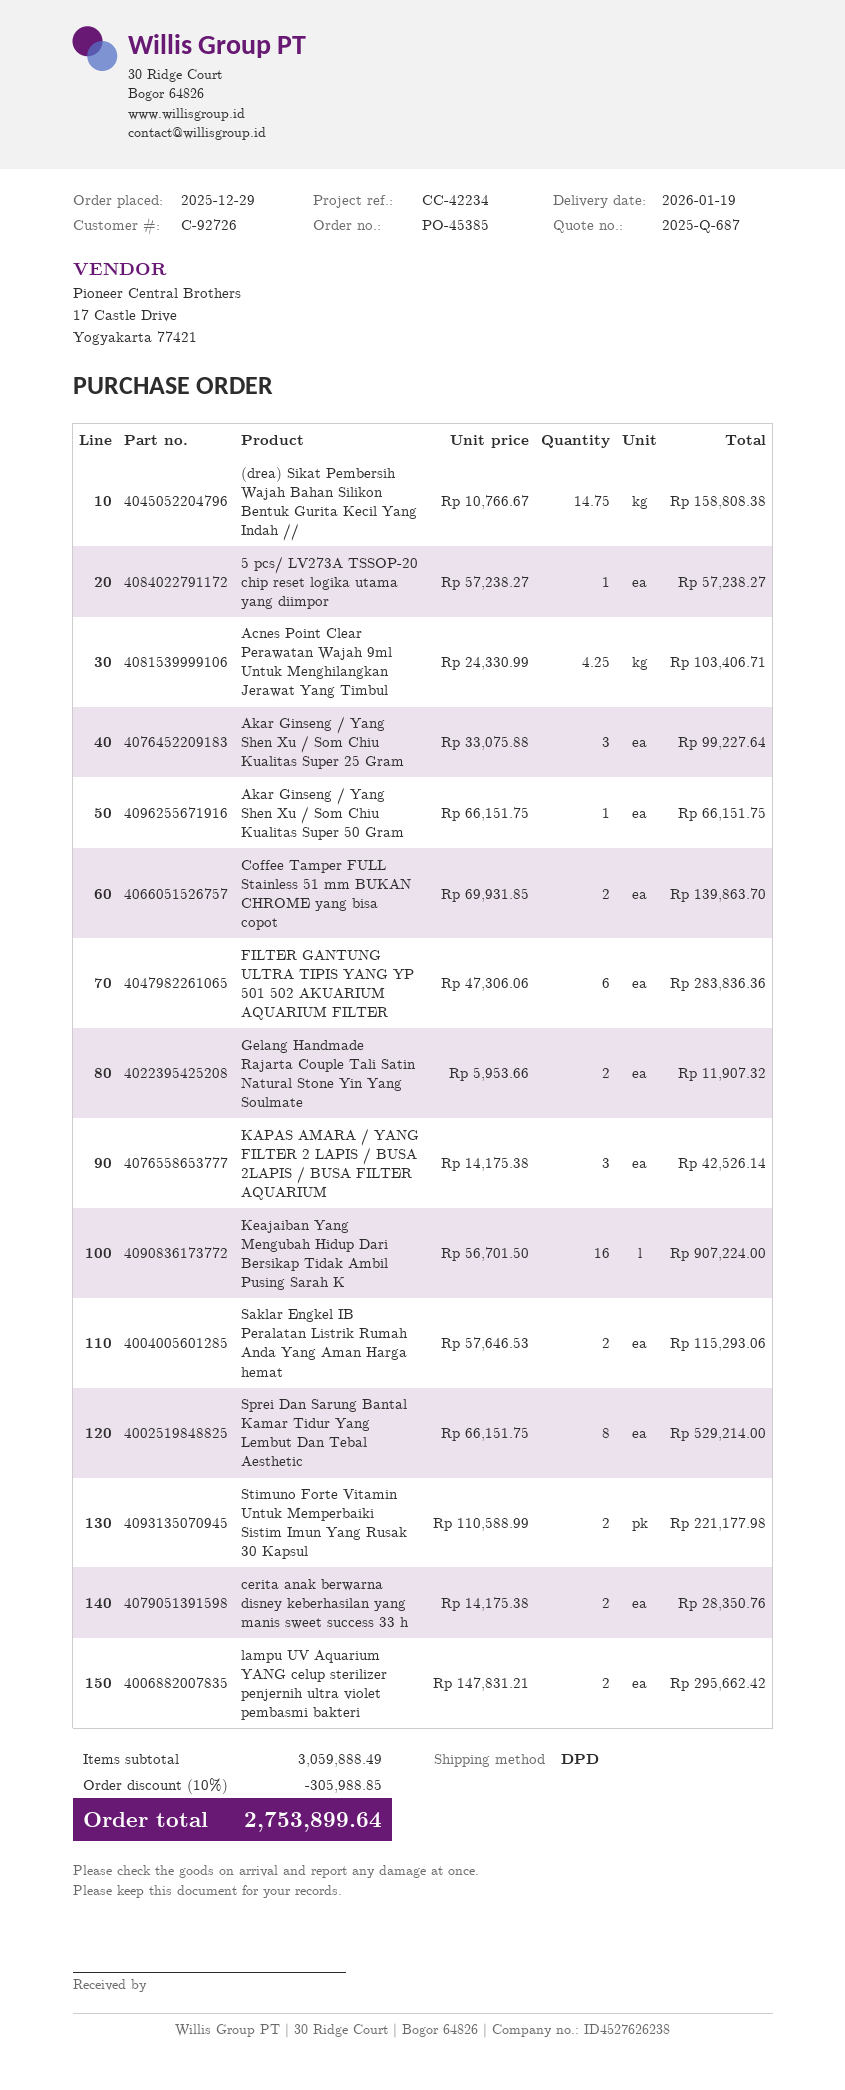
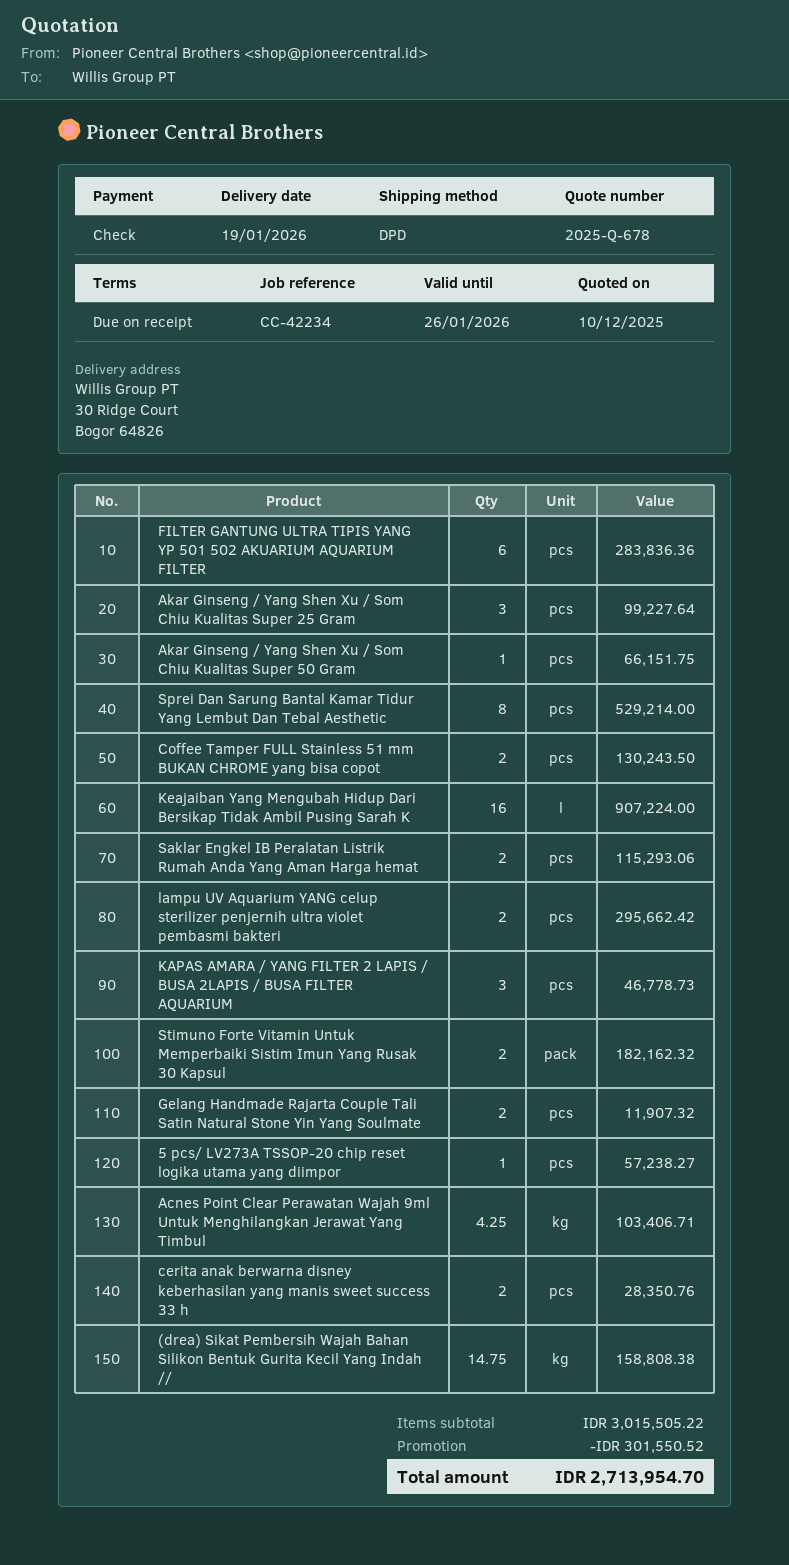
quote number: 2025-Q-687 -> 2025-Q-678
Coffee Tamper FULL Stainless 51 mm BUKAN CHROME yang bisa copot: 2 for 139863.70 -> 2 for 130243.50
KAPAS AMARA / YANG FILTER 2 LAPIS / BUSA 2LAPIS / BUSA FILTER AQUARIUM: 3 for 42526.14 -> 3 for 46778.73
Stimuno Forte Vitamin Untuk Memperbaiki Sistim Imun Yang Rusak 30 Kapsul: 2 for 221177.98 -> 2 for 182162.32
subtotal: 3059888.49 -> 3015505.22
discount: 305988.85 -> 301550.52
total: 2753899.64 -> 2713954.70

